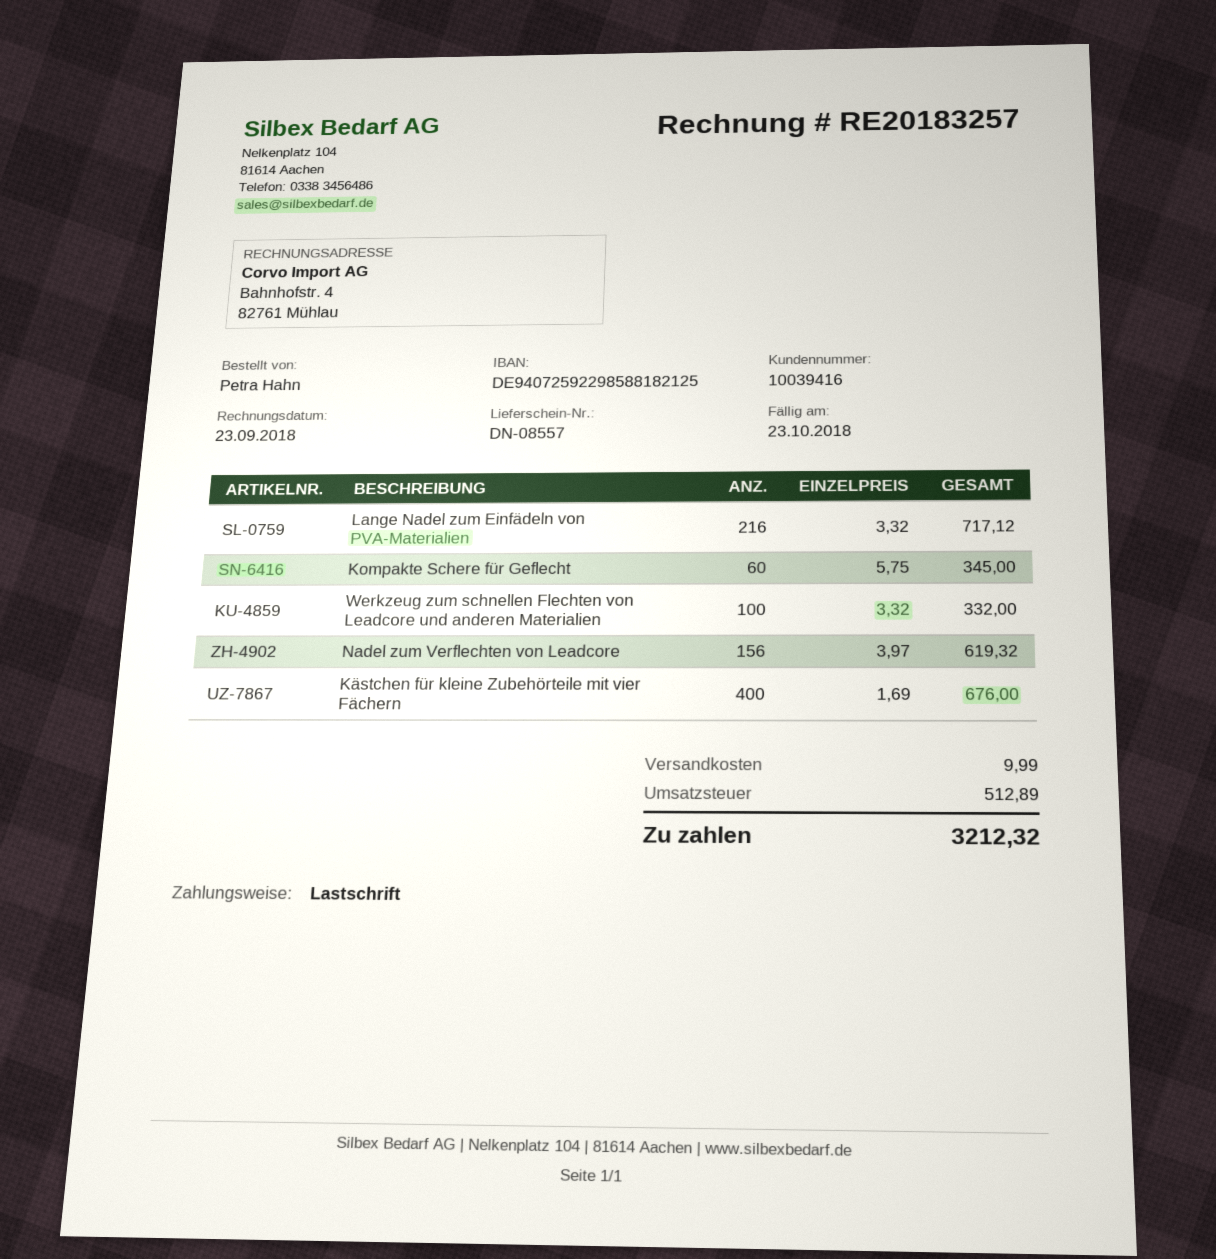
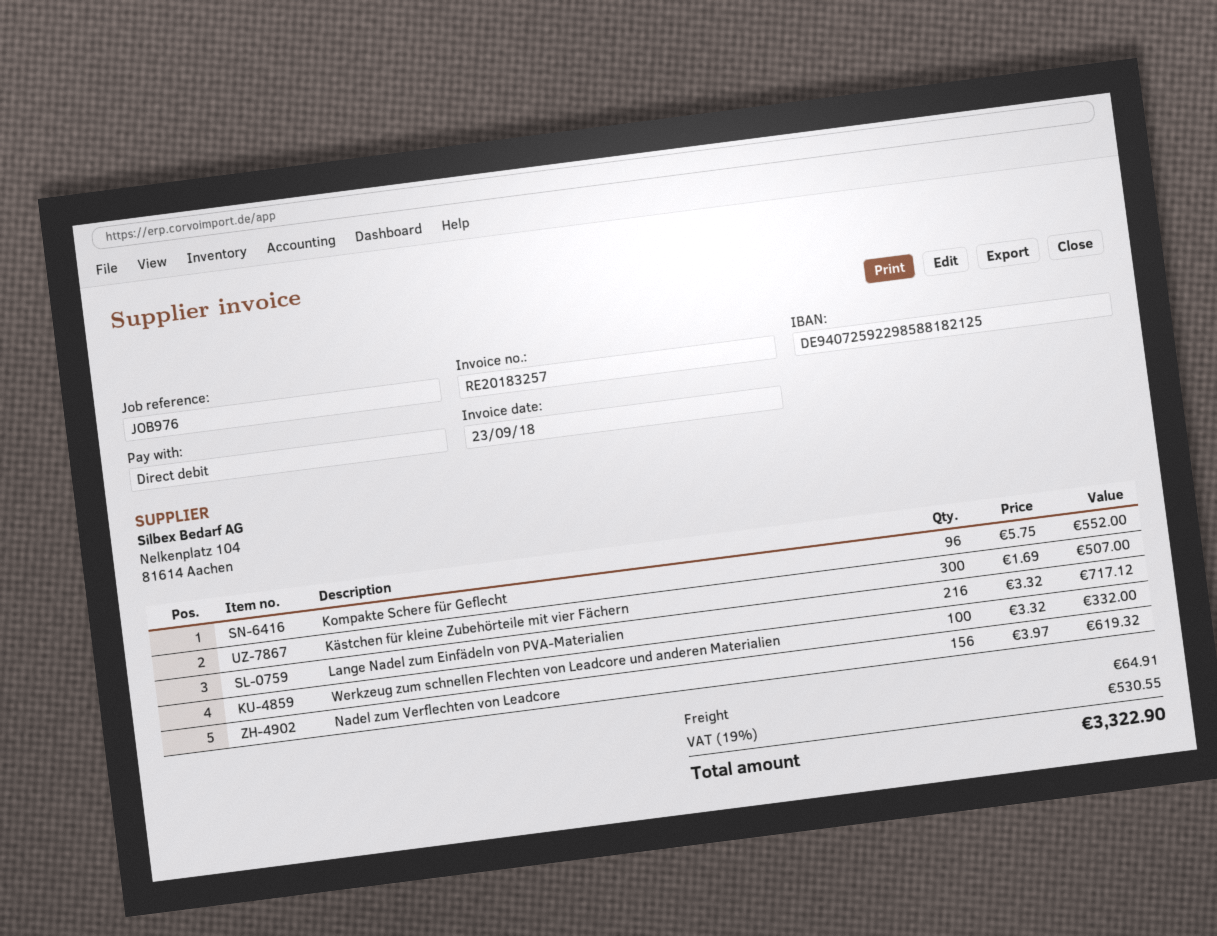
Kompakte Schere für Geflecht: 60 x 5.75 = 345.00 -> 96 x 5.75 = 552.00
Kästchen für kleine Zubehörteile mit vier Fächern: 400 x 1.69 = 676.00 -> 300 x 1.69 = 507.00
shipping: 9.99 -> 64.91
tax: 512.89 -> 530.55
total: 3212.32 -> 3322.90

